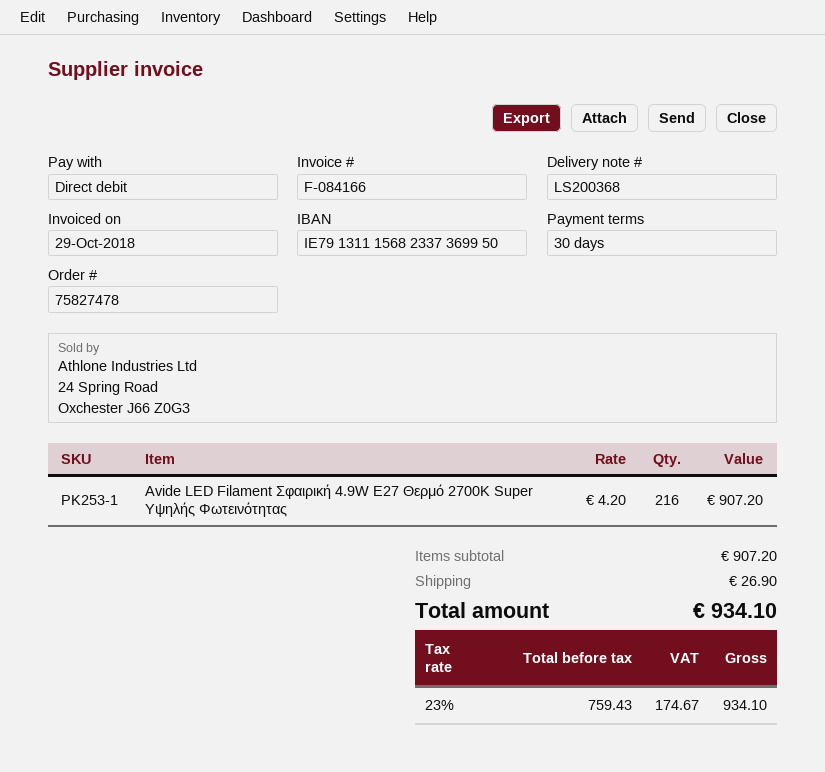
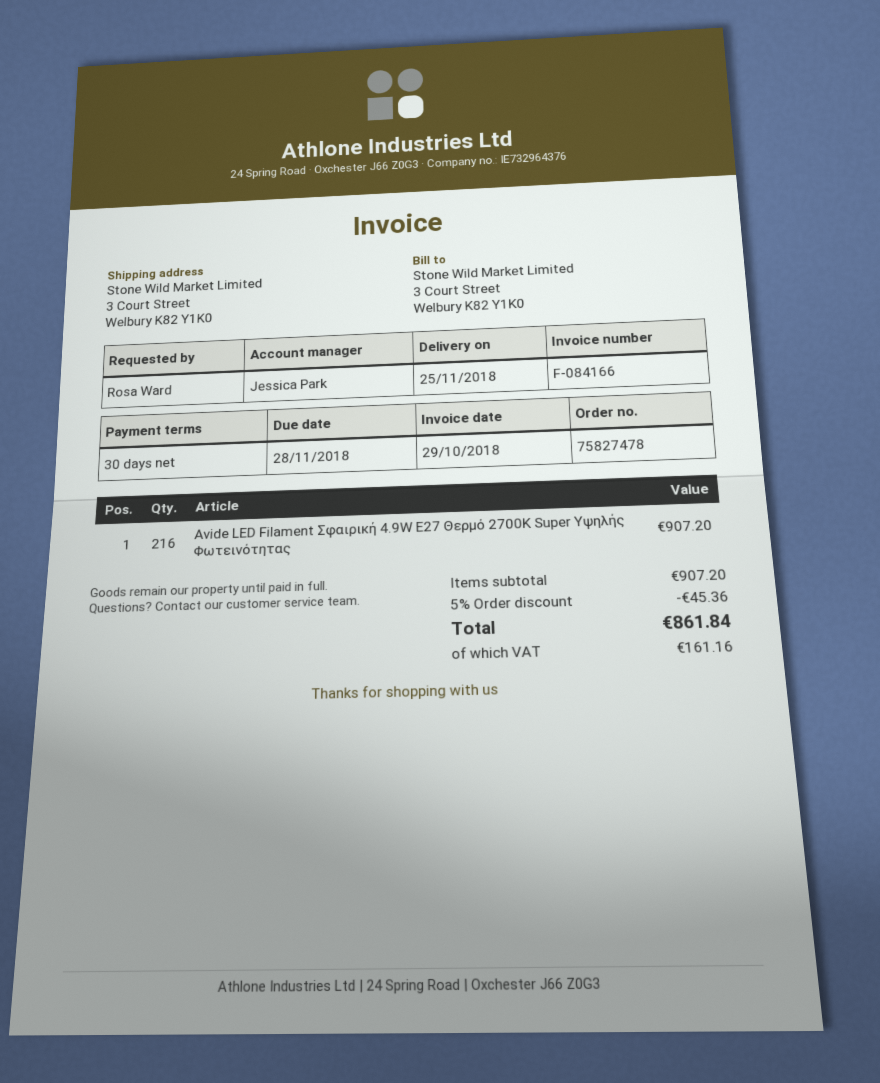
discount: none -> 5% = 45.36
shipping: 26.90 -> none
tax: 174.67 -> 161.16
total: 934.10 -> 861.84

